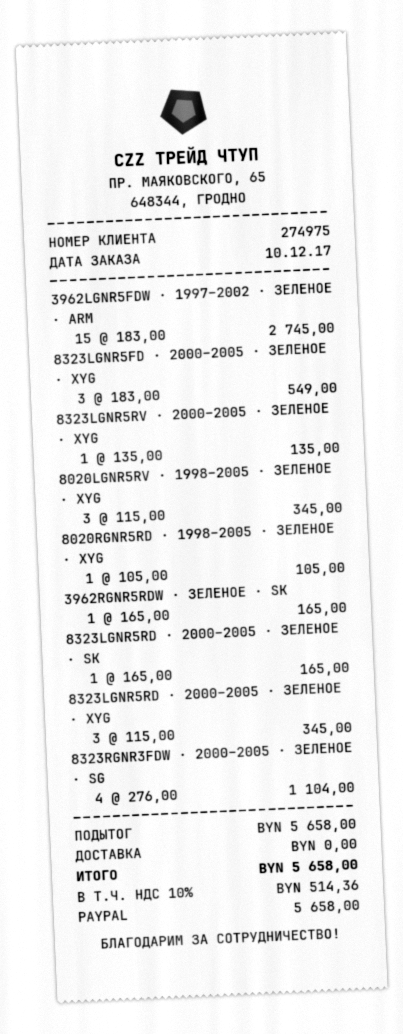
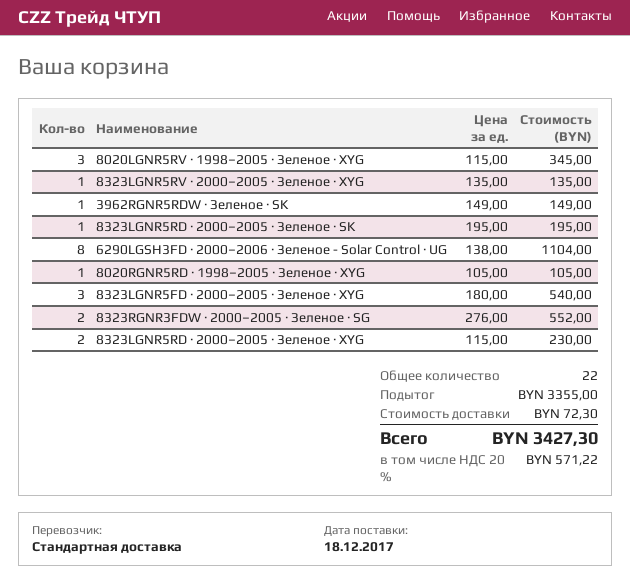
3962LGNR5FDW · 1997–2002 · ЗЕЛЕНОЕ · ARM: 15 x 183.00 = 2745.00 -> none
8323LGNR5FD · 2000–2005 · ЗЕЛЕНОЕ · XYG: 3 x 183.00 = 549.00 -> 3 x 180.00 = 540.00
3962RGNR5RDW · ЗЕЛЕНОЕ · SK: 1 x 165.00 = 165.00 -> 1 x 149.00 = 149.00
8323LGNR5RD · 2000–2005 · ЗЕЛЕНОЕ · SK: 1 x 165.00 = 165.00 -> 1 x 195.00 = 195.00
8323LGNR5RD · 2000–2005 · ЗЕЛЕНОЕ · XYG: 3 x 115.00 = 345.00 -> 2 x 115.00 = 230.00
8323RGNR3FDW · 2000–2005 · ЗЕЛЕНОЕ · SG: 4 x 276.00 = 1104.00 -> 2 x 276.00 = 552.00
6290LGSH3FD · 2000–2006 · Зеленое - Solar Control · UG: none -> 8 x 138.00 = 1104.00
subtotal: 5658.00 -> 3355.00
shipping: 0.00 -> 72.30
tax: 10% = 514.36 -> 20% = 571.22
total: 5658.00 -> 3427.30

